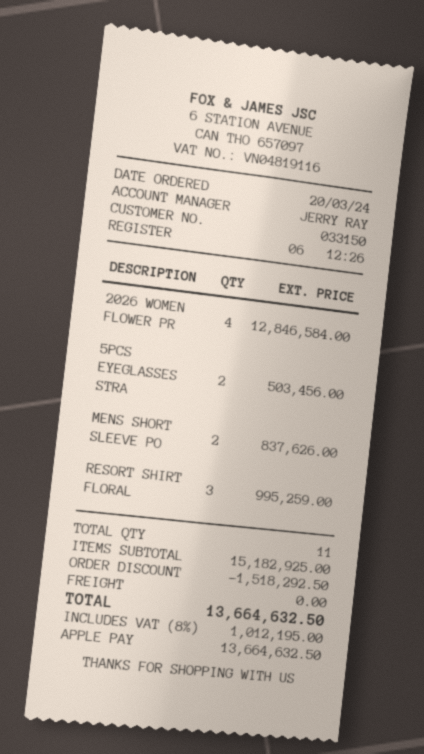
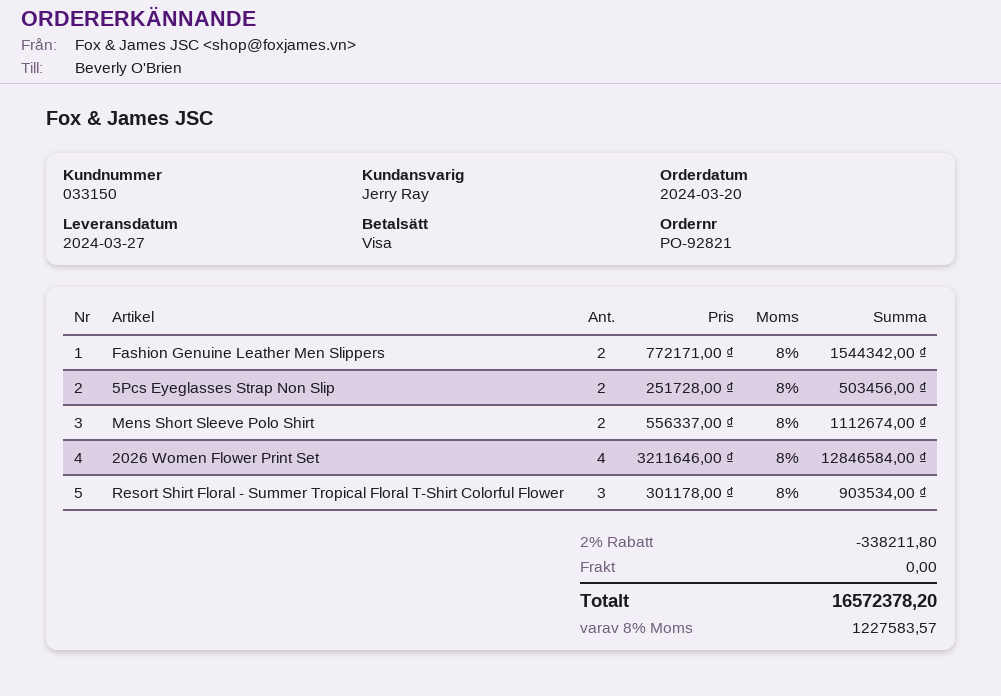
payment method: Apple Pay -> Visa
MENS SHORT SLEEVE PO: 2 for 837626.00 -> 2 for 1112674.00
RESORT SHIRT FLORAL: 3 for 995259.00 -> 3 for 903534.00
Fashion Genuine Leather Men Slippers: none -> 2 for 1544342.00
discount: 1518292.50 -> 338211.80
tax: 8% = 1012195.00 -> 8% = 1227583.57
total: 13664632.50 -> 16572378.20

